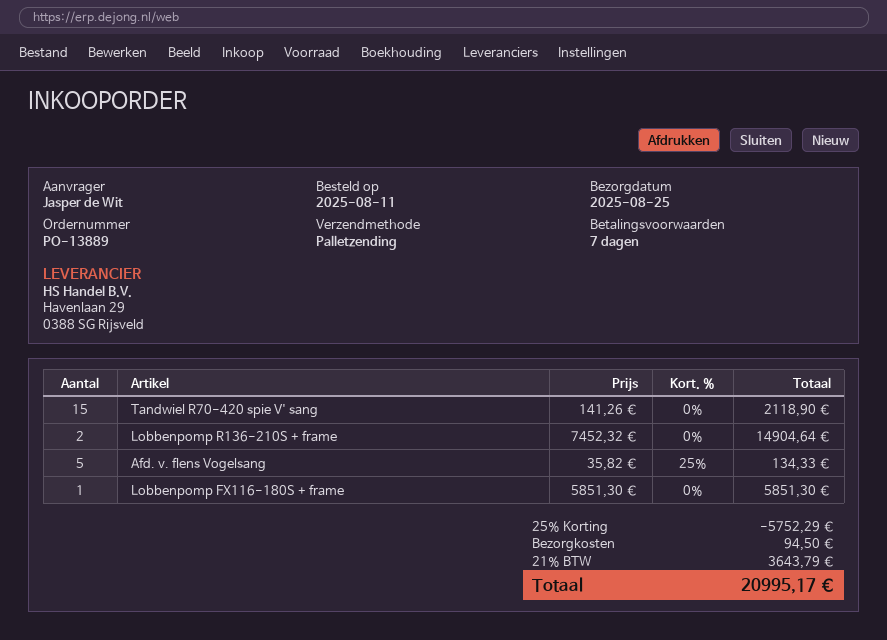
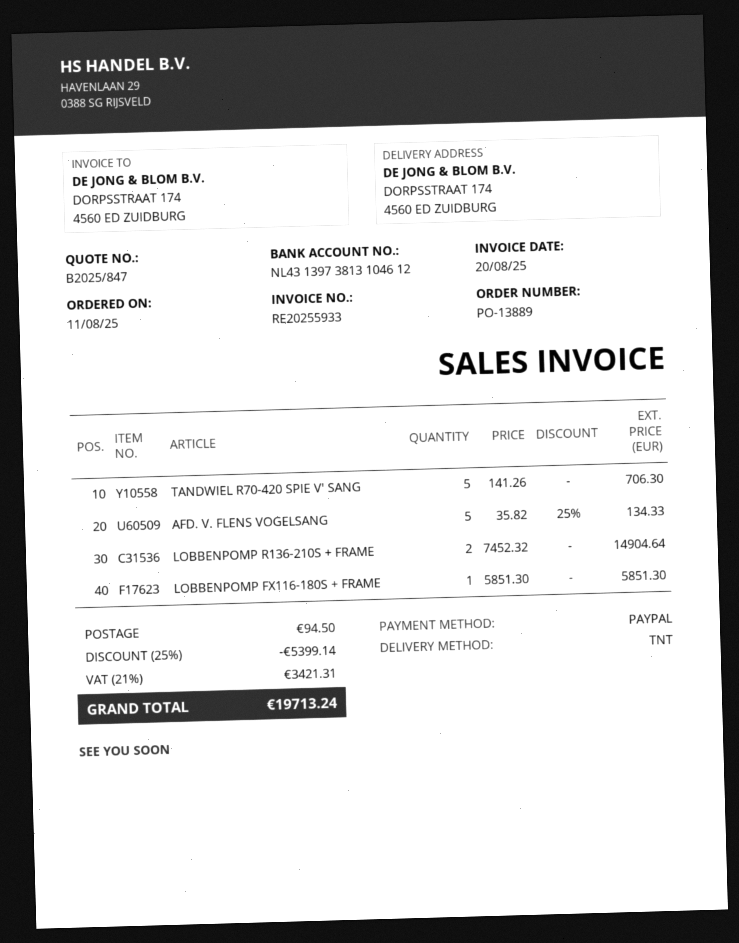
shipping method: pallet freight -> TNT
Tandwiel R70-420 spie V' sang: 15 x 141.26 = 2118.90 -> 5 x 141.26 = 706.30
discount: 25% = 5752.29 -> 25% = 5399.14
tax: 21% = 3643.79 -> 21% = 3421.31
total: 20995.17 -> 19713.24

